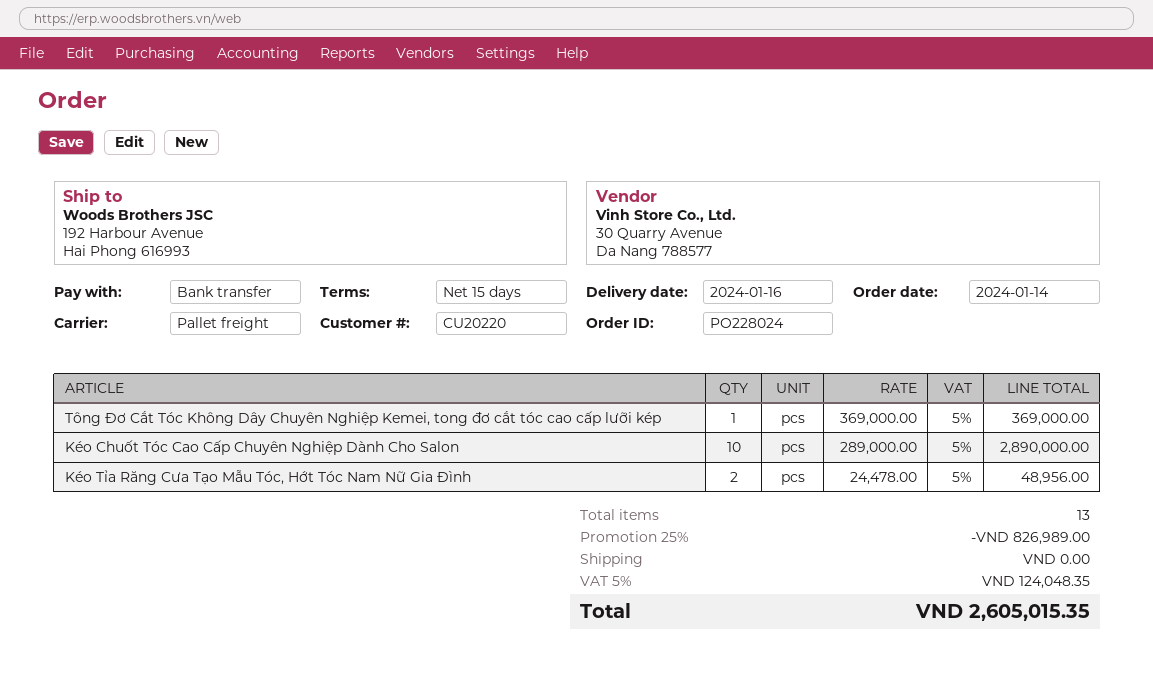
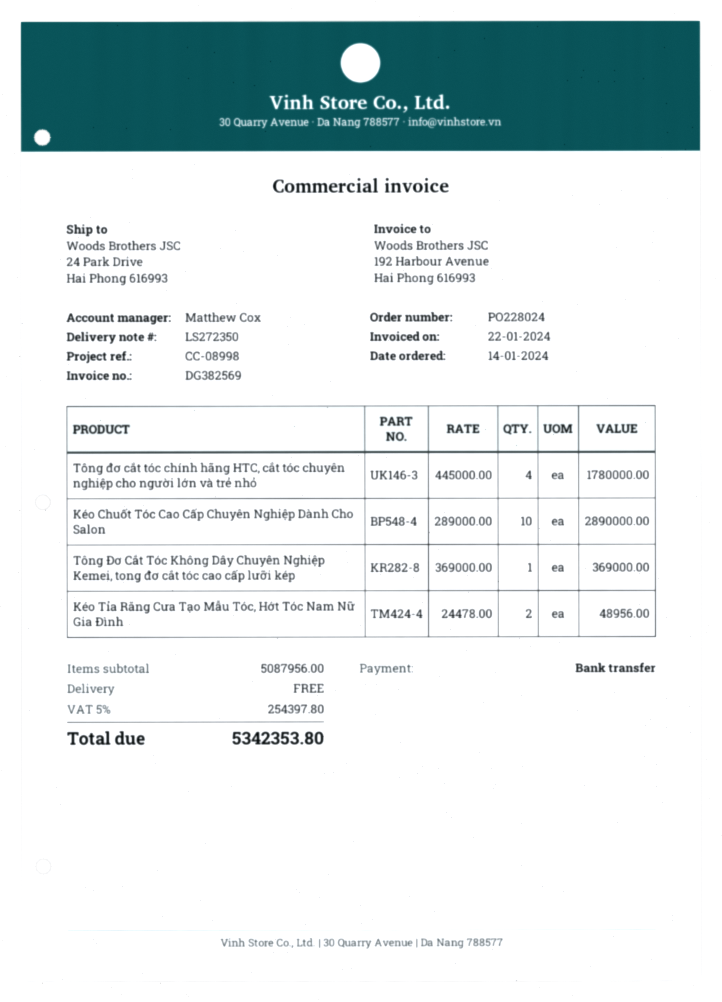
ship to: 192 Harbour Avenue, Hai Phong 616993 -> 24 Park Drive, Hai Phong 616993
Tông đơ cắt tóc chính hãng HTC, cắt tóc chuyên nghiệp cho người lớn và trẻ nhỏ: none -> 4 x 445000.00 = 1780000.00
discount: 25% = 826989.00 -> none
tax: 5% = 124048.35 -> 5% = 254397.80
total: 2605015.35 -> 5342353.80

